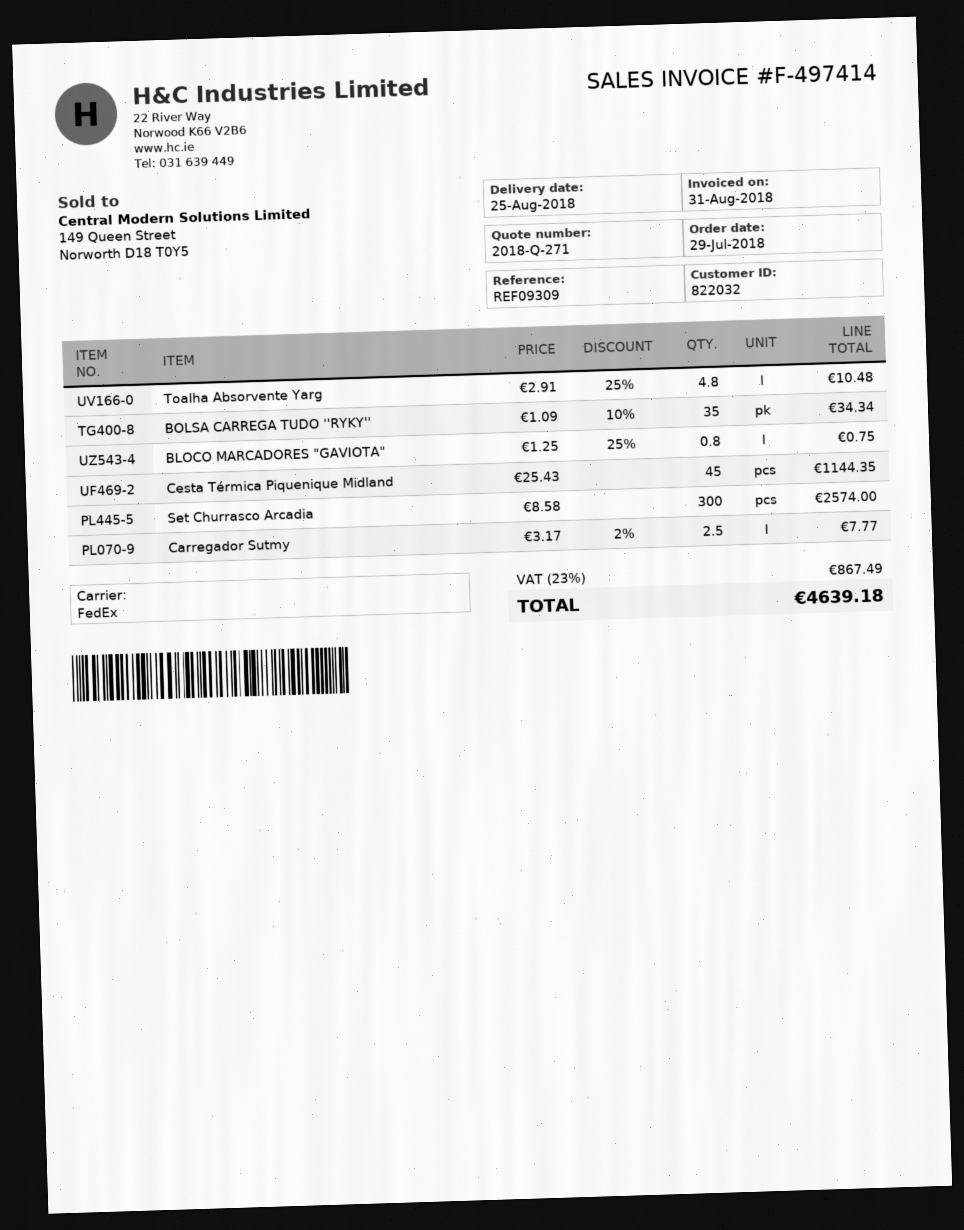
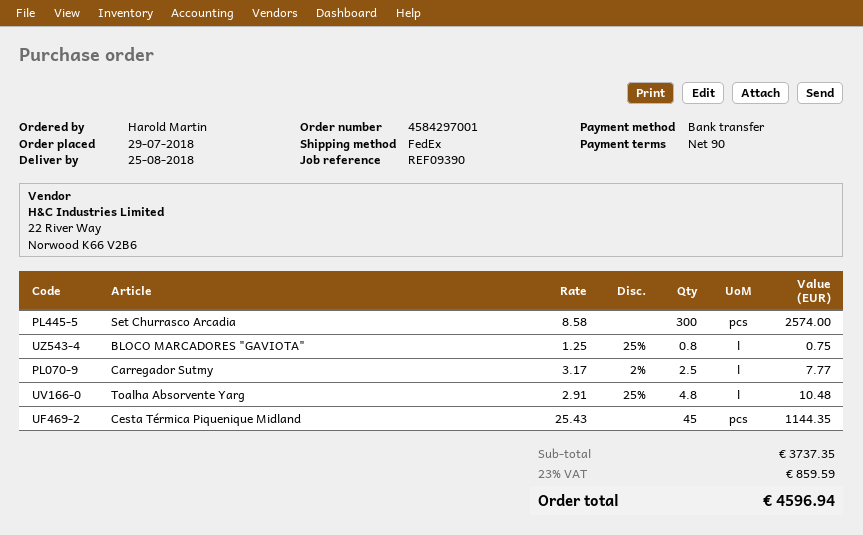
reference: REF09309 -> REF09390
BOLSA CARREGA TUDO ''RYKY'': 35 x 1.09 - 10% = 34.34 -> none
tax: 23% = 867.49 -> 23% = 859.59
total: 4639.18 -> 4596.94

